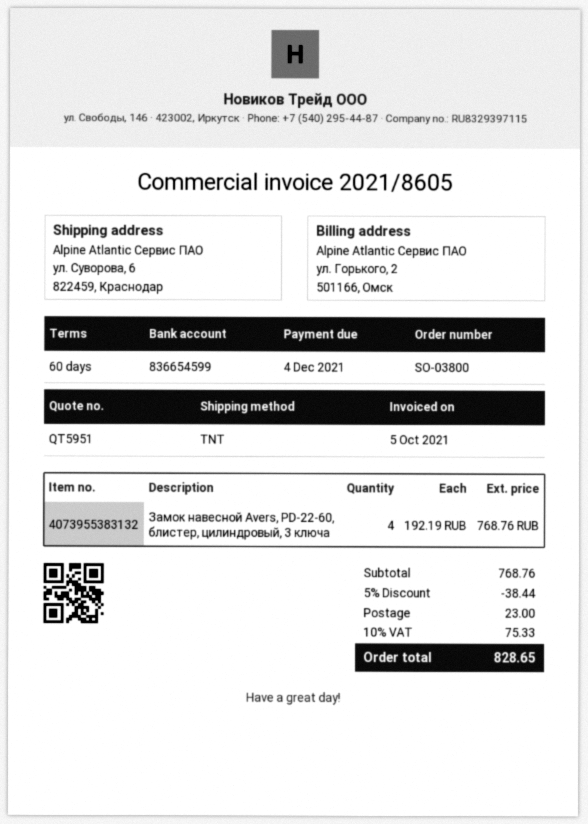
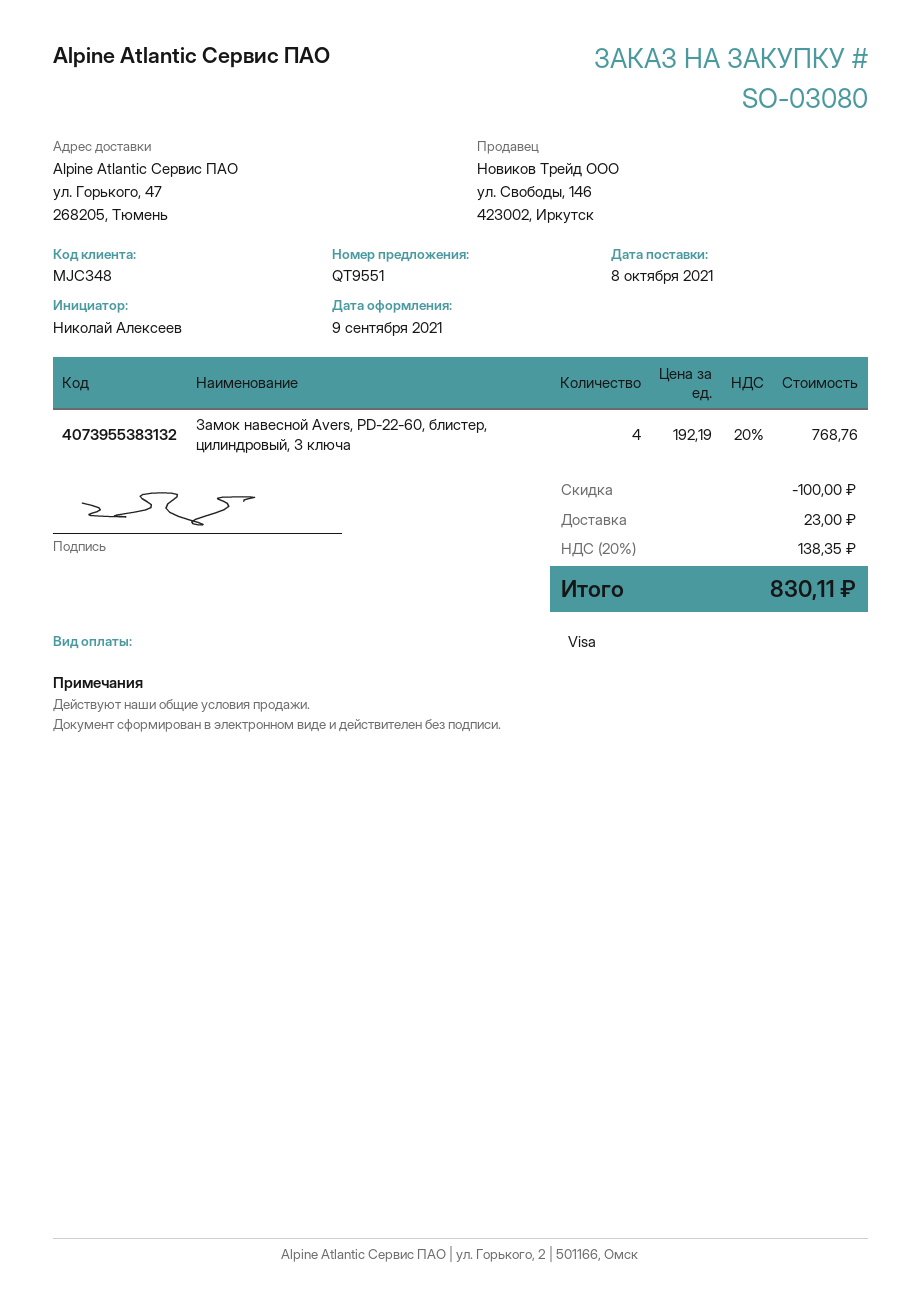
quote number: QT5951 -> QT9551
order number: SO-03800 -> SO-03080
ship to: ул. Суворова, 6, 822459, Краснодар -> ул. Горького, 47, 268205, Тюмень
discount: 38.44 -> 100.00
tax: 10% = 75.33 -> 20% = 138.35
total: 828.65 -> 830.11

